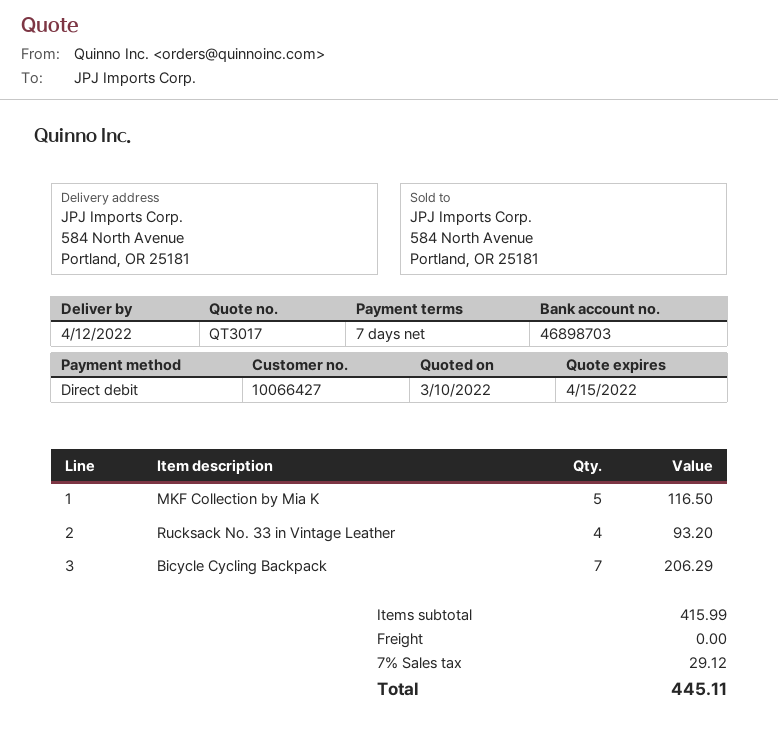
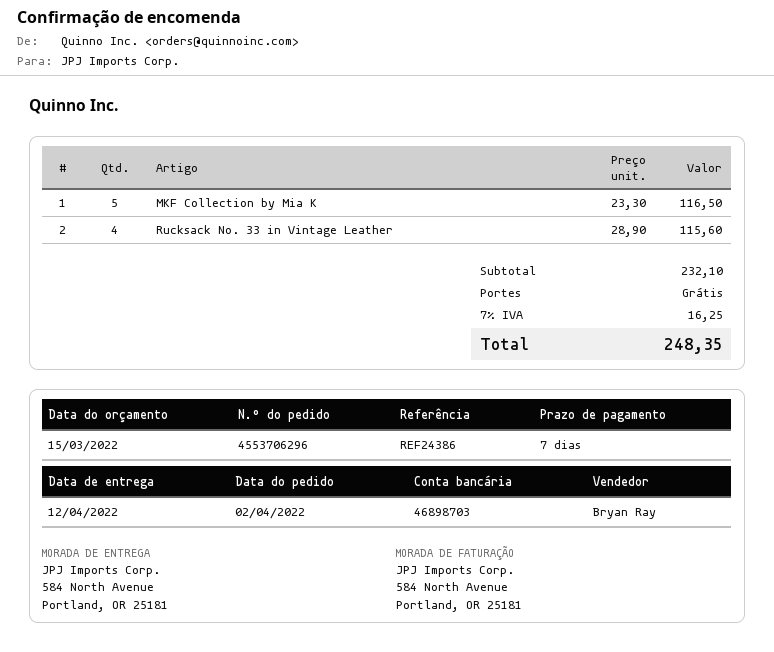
quote date: 2022-03-10 -> 2022-03-15
Rucksack No. 33 in Vintage Leather: 4 for 93.20 -> 4 for 115.60
Bicycle Cycling Backpack: 7 for 206.29 -> none
subtotal: 415.99 -> 232.10
tax: 7% = 29.12 -> 7% = 16.25
total: 445.11 -> 248.35

